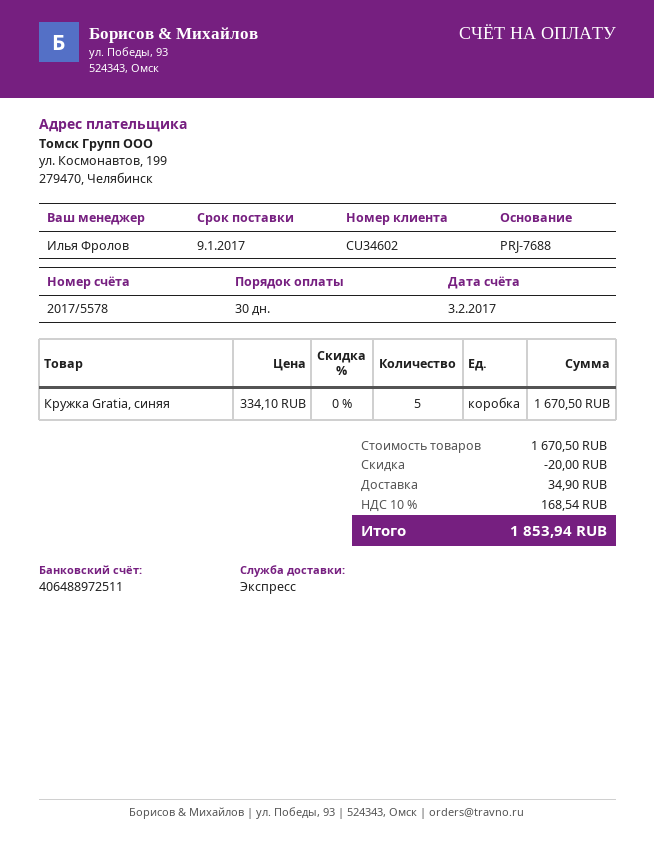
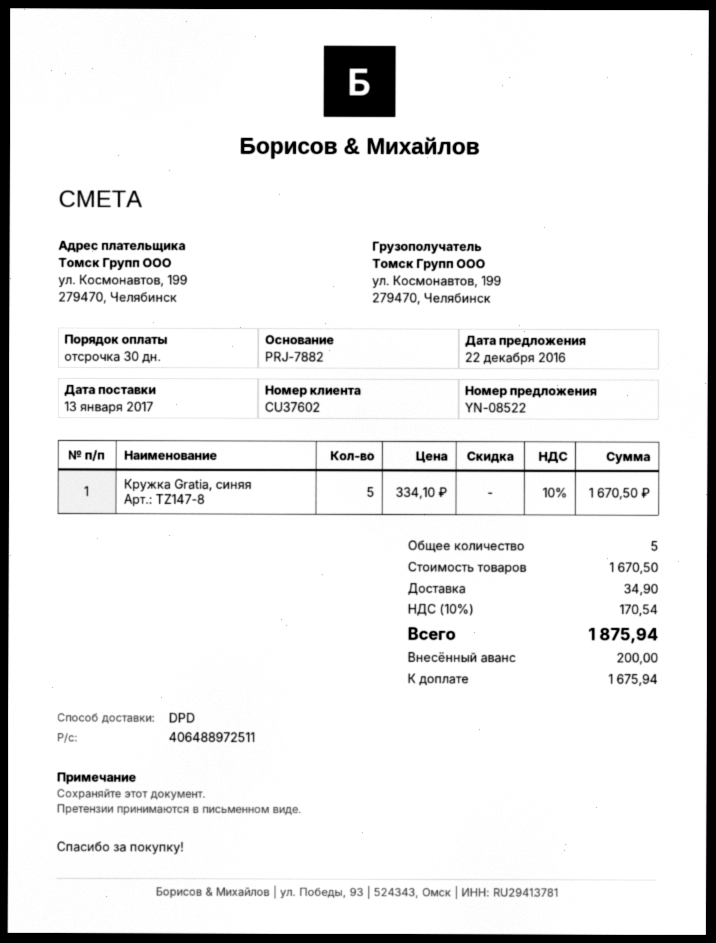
delivery date: 2017-01-09 -> 2017-01-13
customer number: CU34602 -> CU37602
reference: PRJ-7688 -> PRJ-7882
shipping method: express -> DPD
discount: 20.00 -> none
tax: 10% = 168.54 -> 10% = 170.54
total: 1853.94 -> 1875.94

